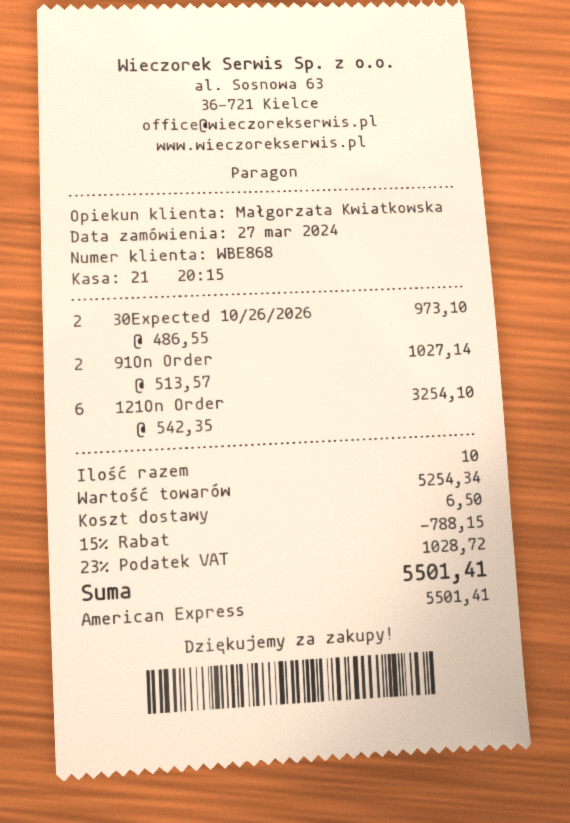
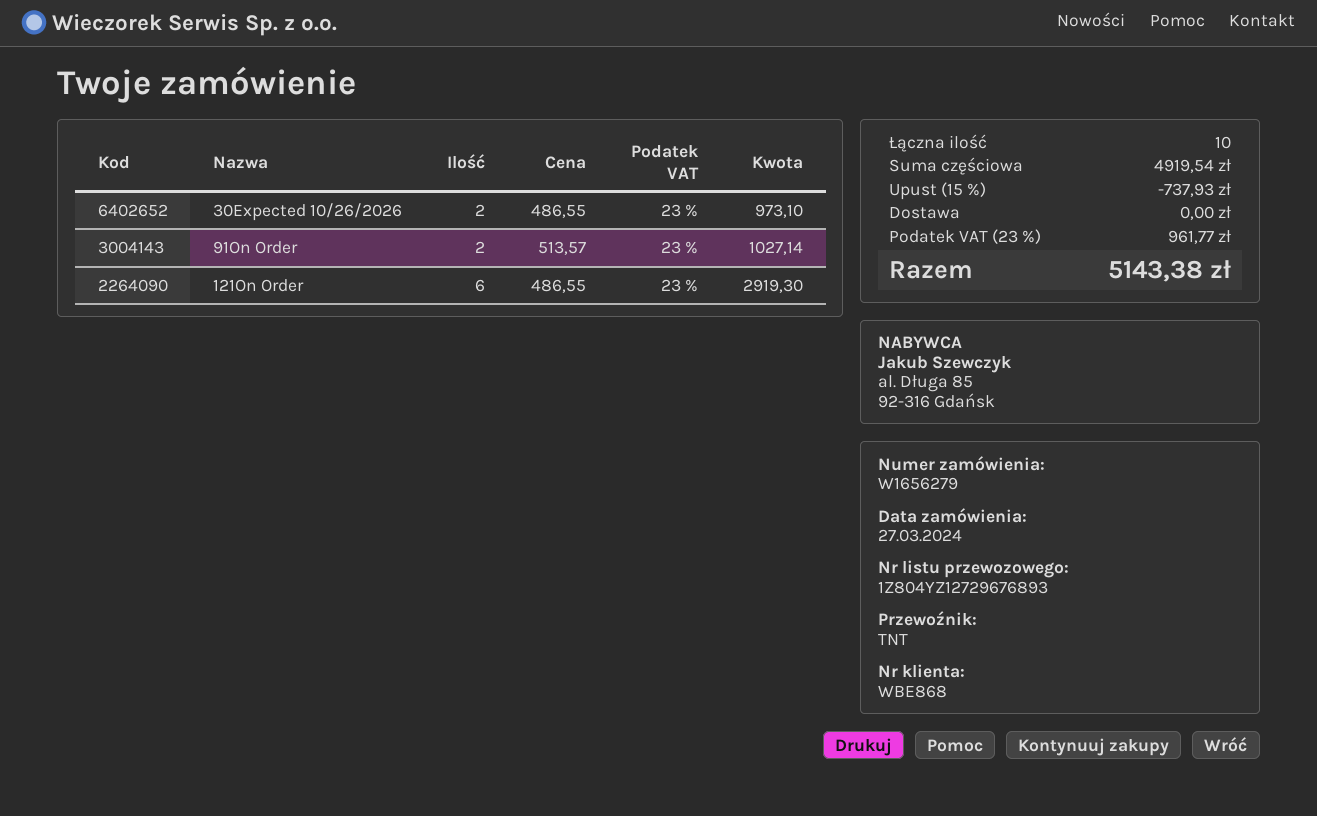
121On Order: 6 x 542.35 = 3254.10 -> 6 x 486.55 = 2919.30
subtotal: 5254.34 -> 4919.54
discount: 15% = 788.15 -> 15% = 737.93
shipping: 6.50 -> 0.00
tax: 23% = 1028.72 -> 23% = 961.77
total: 5501.41 -> 5143.38

